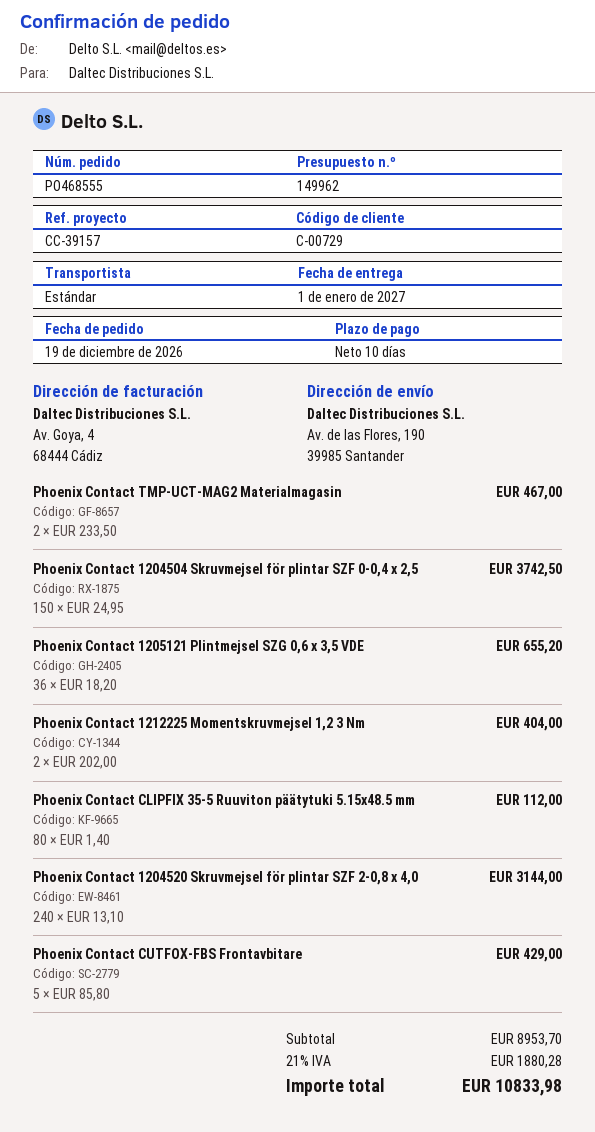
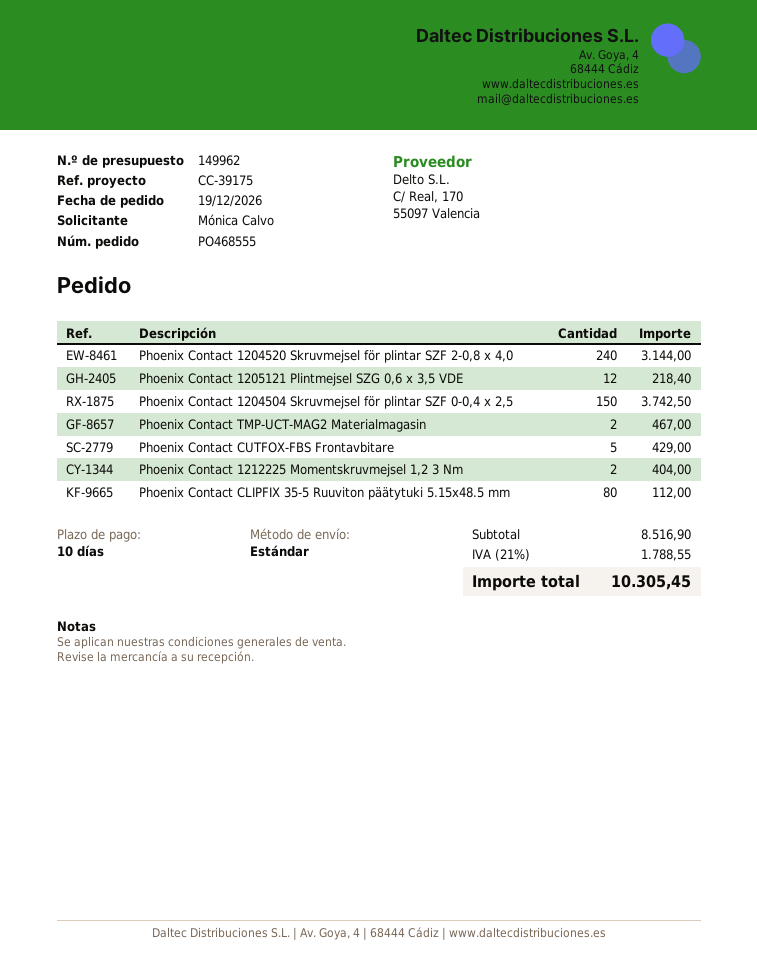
reference: CC-39157 -> CC-39175
Phoenix Contact 1205121 Plintmejsel SZG 0,6 x 3,5 VDE: 36 for 655.20 -> 12 for 218.40
subtotal: 8953.70 -> 8516.90
tax: 21% = 1880.28 -> 21% = 1788.55
total: 10833.98 -> 10305.45

